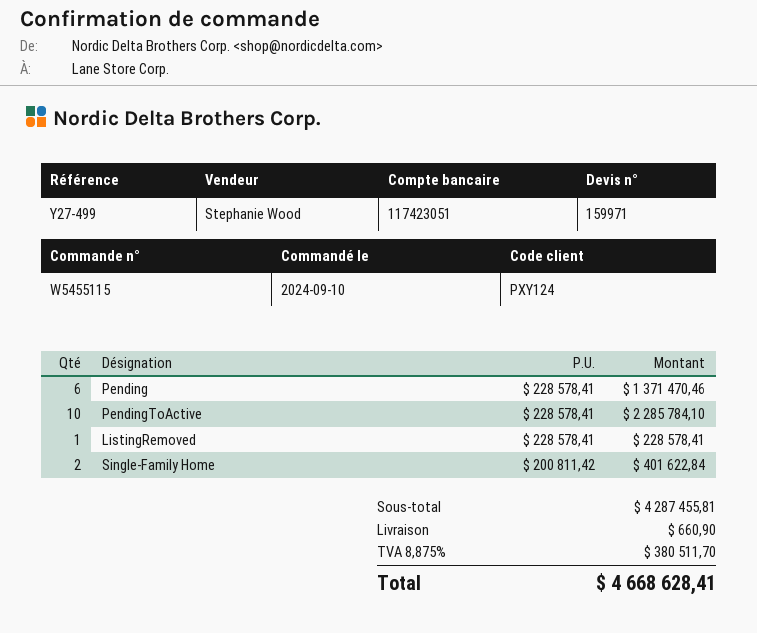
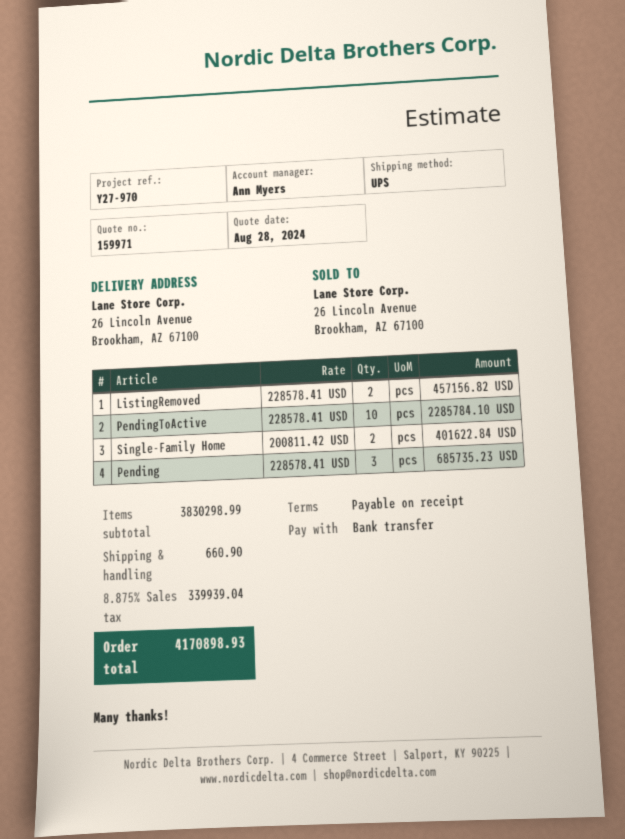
reference: Y27-499 -> Y27-970
sales rep: Stephanie Wood -> Ann Myers
Pending: 6 x 228578.41 = 1371470.46 -> 3 x 228578.41 = 685735.23
ListingRemoved: 1 x 228578.41 = 228578.41 -> 2 x 228578.41 = 457156.82
subtotal: 4287455.81 -> 3830298.99
tax: 8.875% = 380511.70 -> 8.875% = 339939.04
total: 4668628.41 -> 4170898.93

